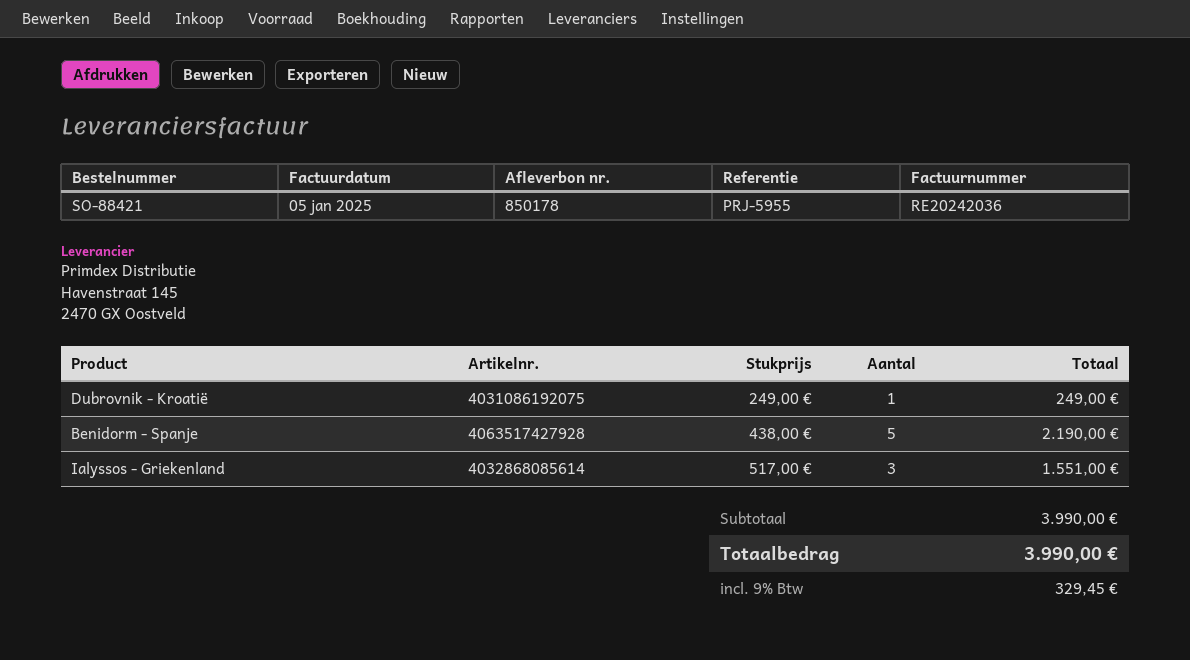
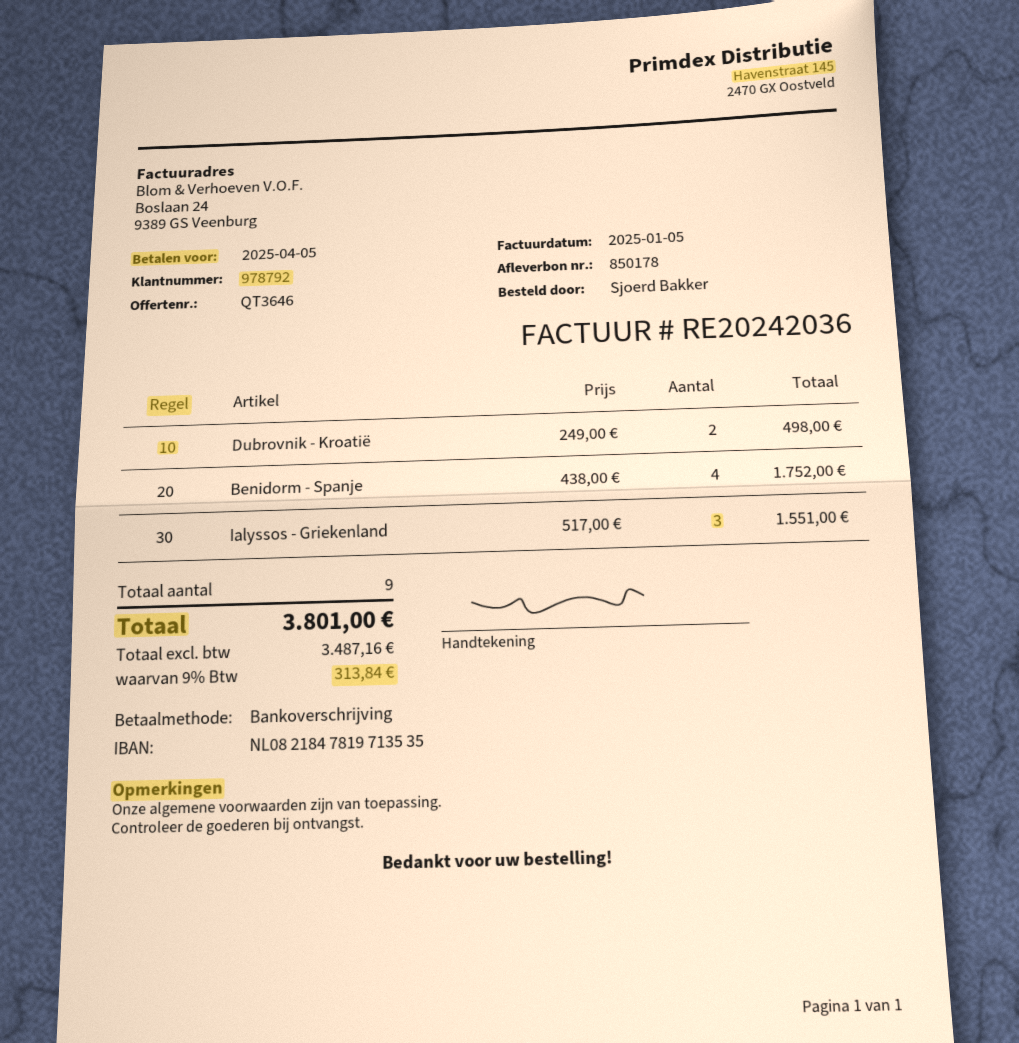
Dubrovnik - Kroatië: 1 x 249.00 = 249.00 -> 2 x 249.00 = 498.00
Benidorm - Spanje: 5 x 438.00 = 2190.00 -> 4 x 438.00 = 1752.00
tax: 9% = 329.45 -> 9% = 313.84
total: 3990.00 -> 3801.00

